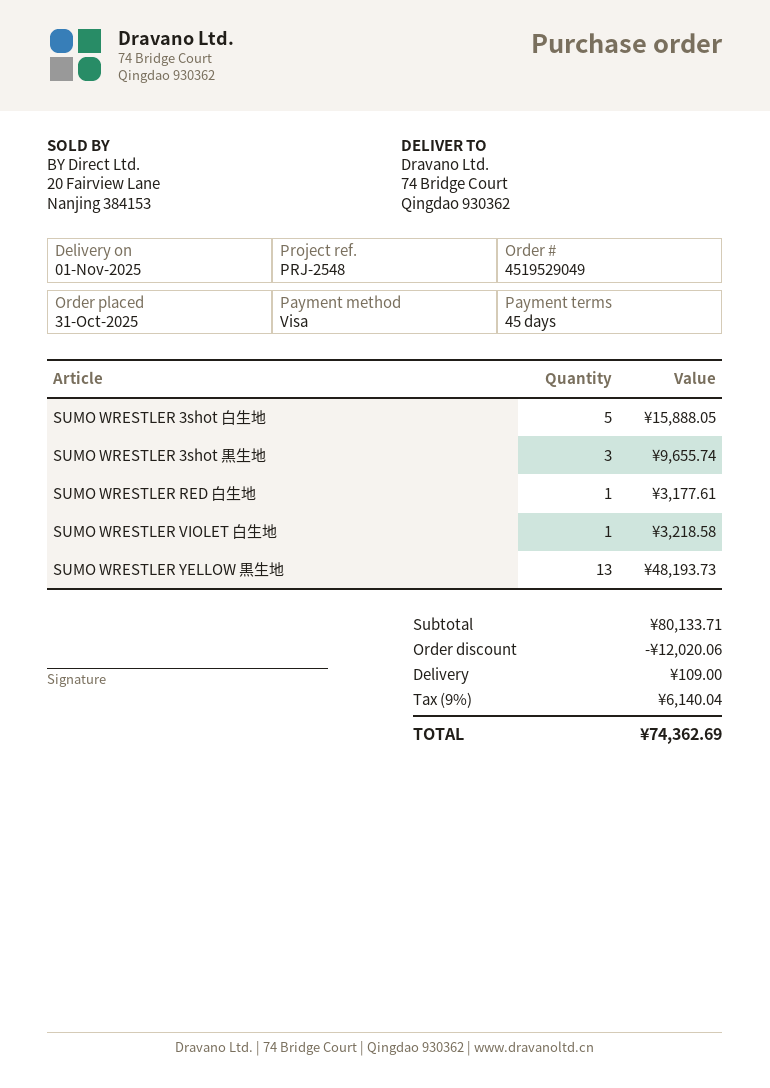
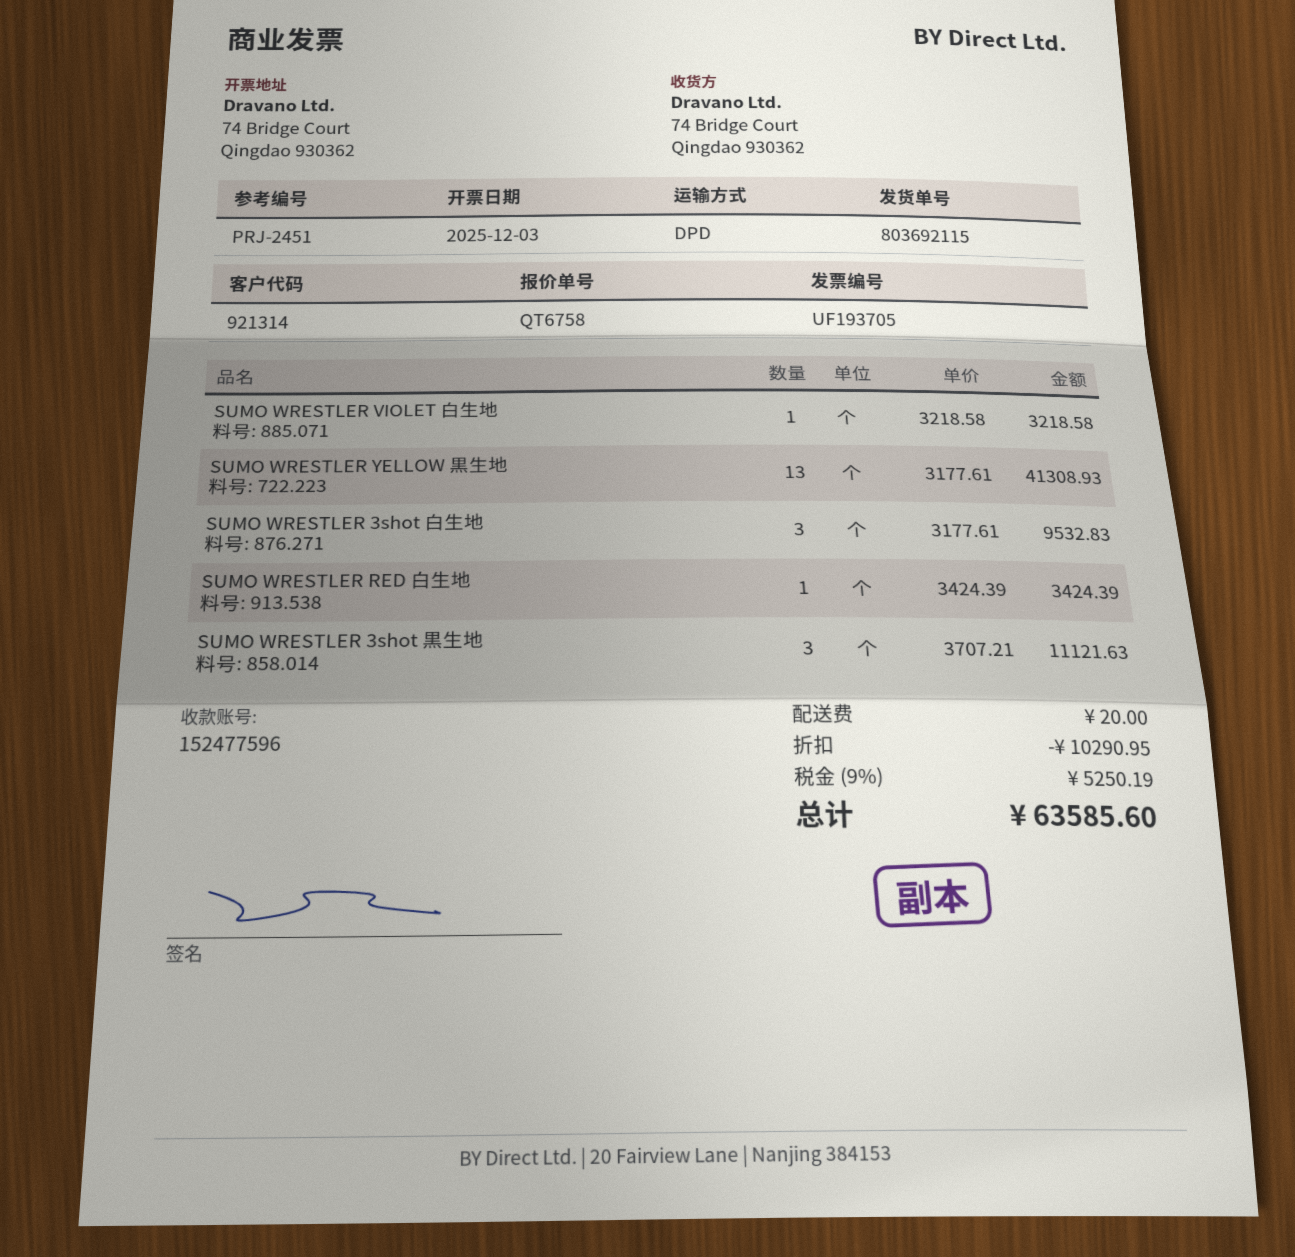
reference: PRJ-2548 -> PRJ-2451
SUMO WRESTLER 3shot 白生地: 5 for 15888.05 -> 3 for 9532.83
SUMO WRESTLER 3shot 黒生地: 3 for 9655.74 -> 3 for 11121.63
SUMO WRESTLER RED 白生地: 1 for 3177.61 -> 1 for 3424.39
SUMO WRESTLER YELLOW 黒生地: 13 for 48193.73 -> 13 for 41308.93
discount: 12020.06 -> 10290.95
shipping: 109.00 -> 20.00
tax: 9% = 6140.04 -> 9% = 5250.19
total: 74362.69 -> 63585.60

